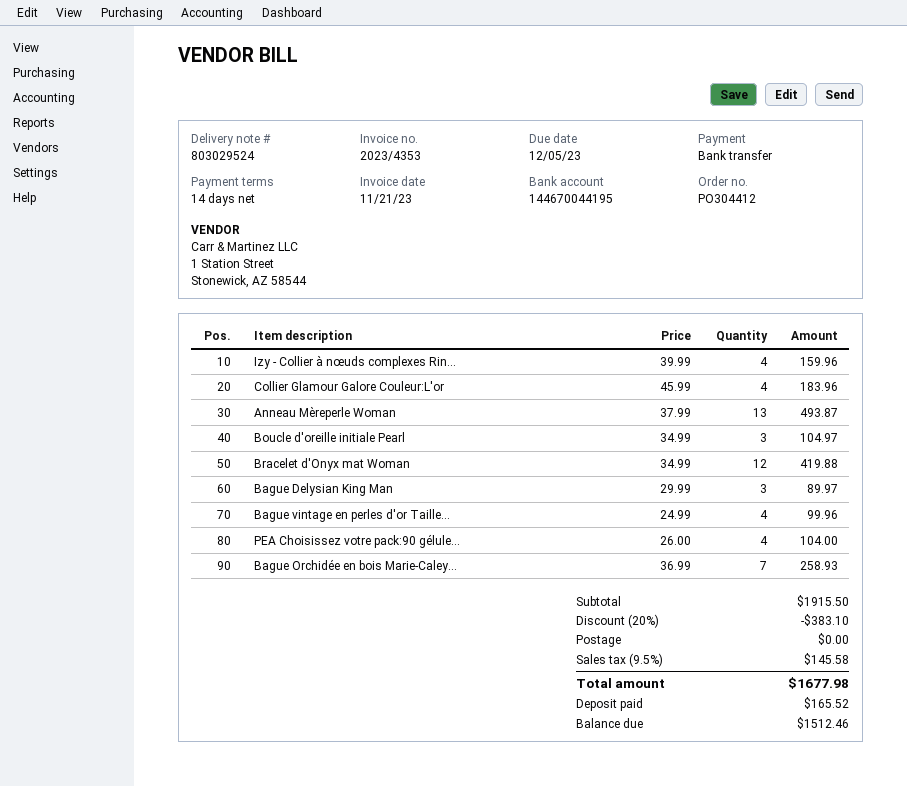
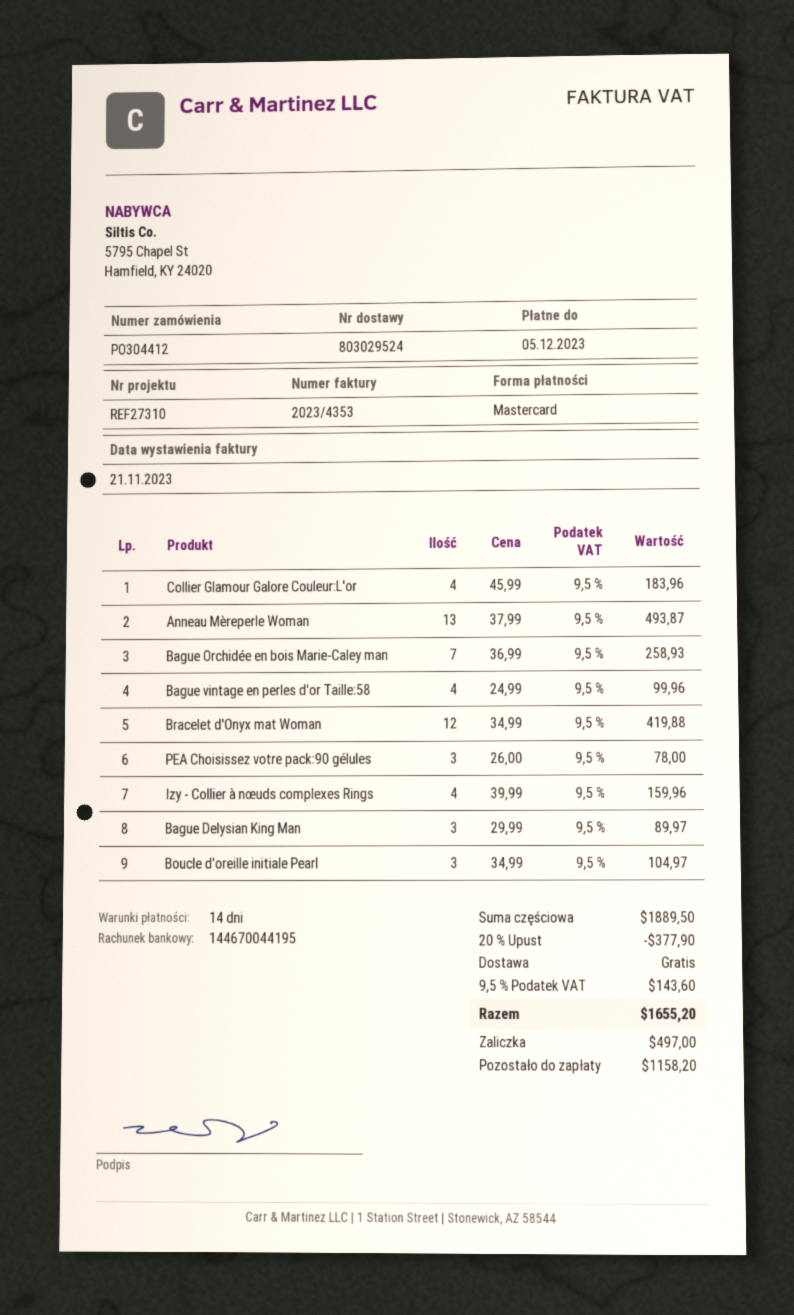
payment method: bank transfer -> Mastercard
PEA Choisissez votre pack:90 gélule...: 4 x 26.00 = 104.00 -> 3 x 26.00 = 78.00
subtotal: 1915.50 -> 1889.50
discount: 20% = 383.10 -> 20% = 377.90
tax: 9.5% = 145.58 -> 9.5% = 143.60
total: 1677.98 -> 1655.20
deposit: 165.52 -> 497.00
balance: 1512.46 -> 1158.20

